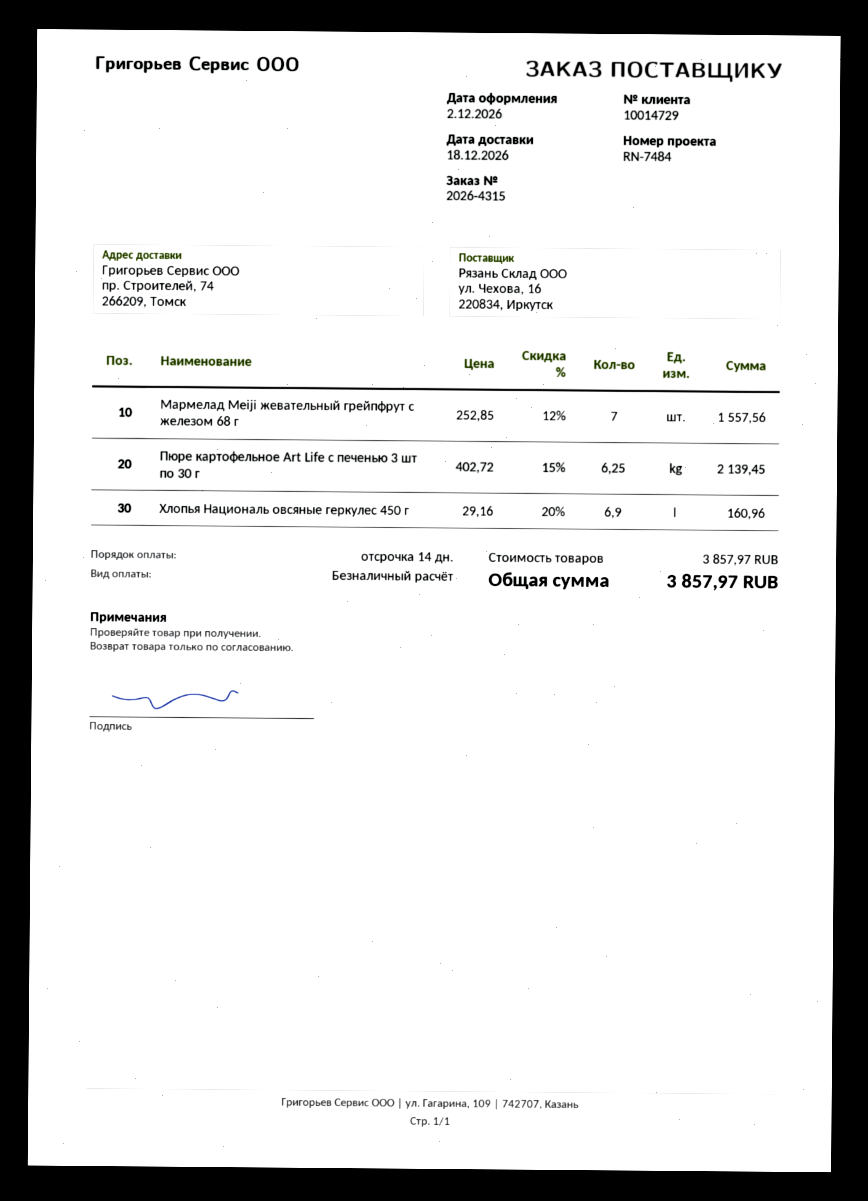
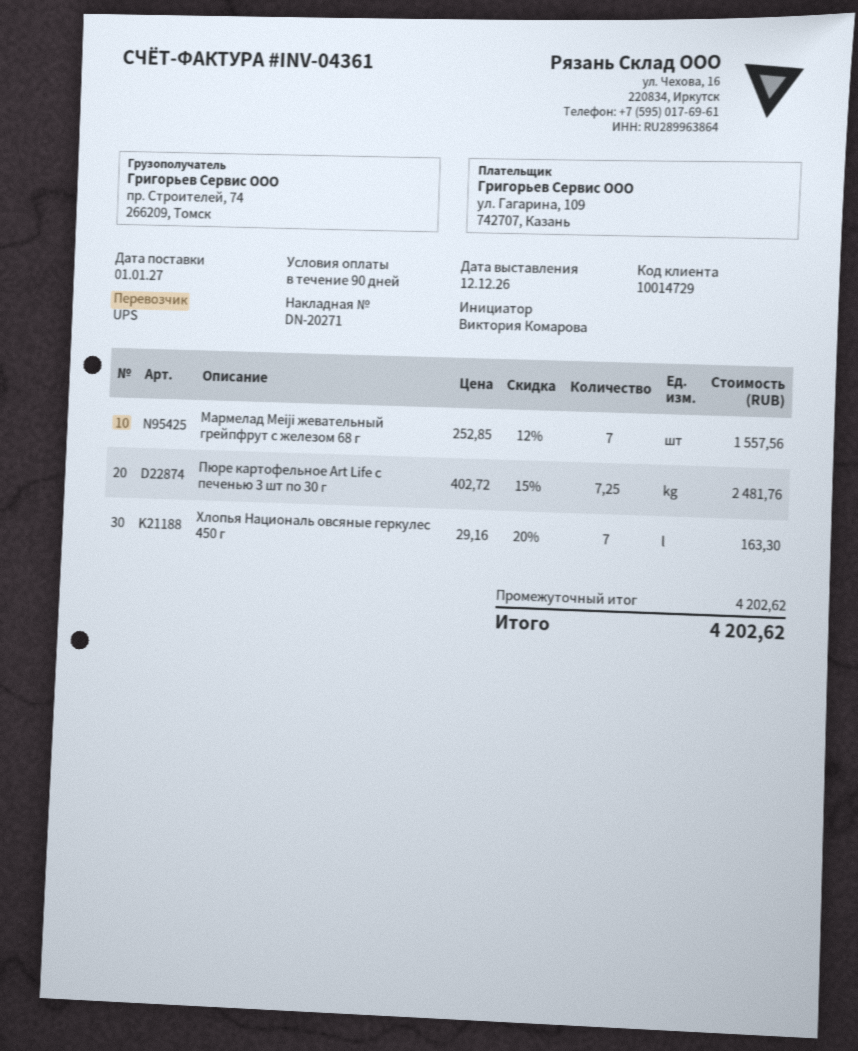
delivery date: 2026-12-18 -> 2027-01-01
payment terms: 14 days -> 90 days
Пюре картофельное Art Life с печенью 3 шт по 30 г: 6.25 x 402.72 - 15% = 2139.45 -> 7.25 x 402.72 - 15% = 2481.76
Хлопья Националь овсяные геркулес 450 г: 6.9 x 29.16 - 20% = 160.96 -> 7 x 29.16 - 20% = 163.30
subtotal: 3857.97 -> 4202.62
total: 3857.97 -> 4202.62

